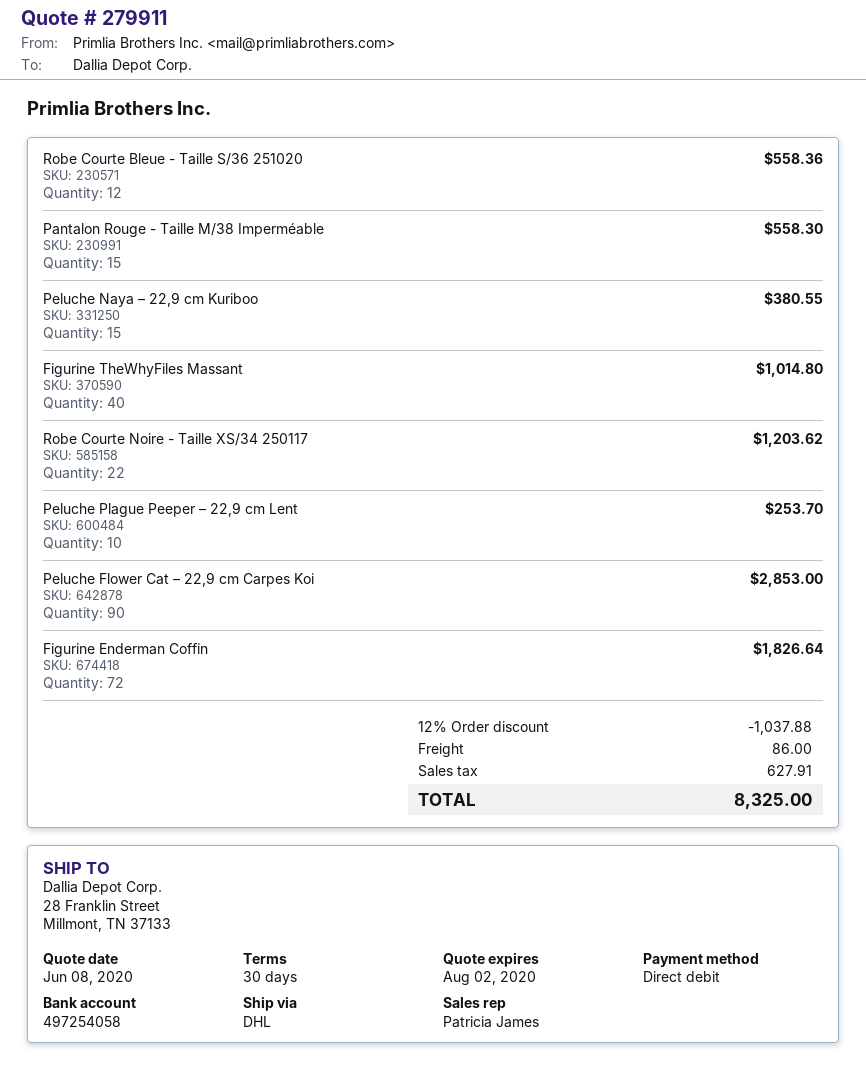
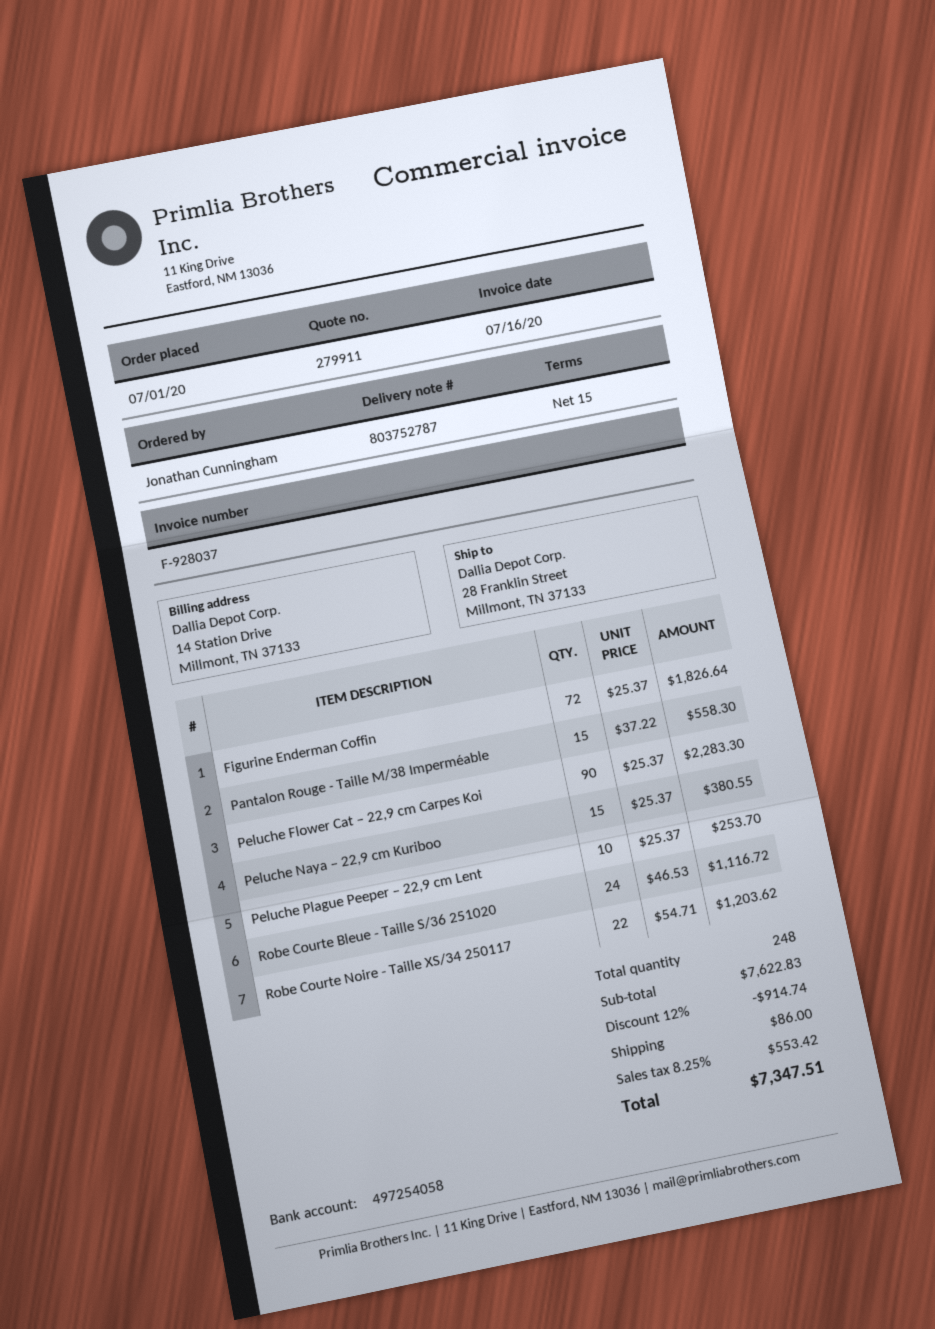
payment terms: 30 days -> 15 days
Robe Courte Bleue - Taille S/36 251020: 12 for 558.36 -> 24 for 1116.72
Figurine TheWhyFiles Massant: 40 for 1014.80 -> none
Peluche Flower Cat – 22,9 cm Carpes Koi: 90 for 2853.00 -> 90 for 2283.30
discount: 12% = 1037.88 -> 12% = 914.74
tax: 627.91 -> 553.42
total: 8325.00 -> 7347.51

